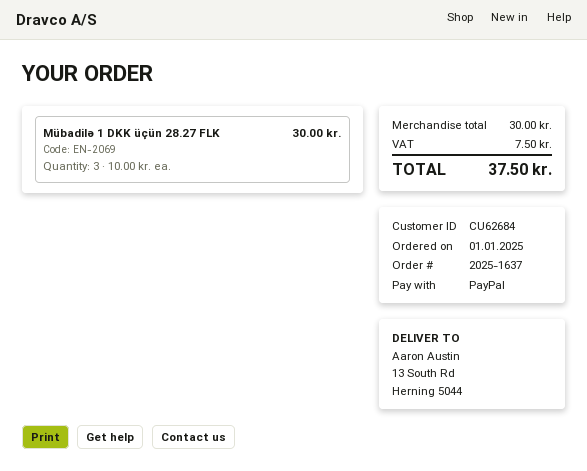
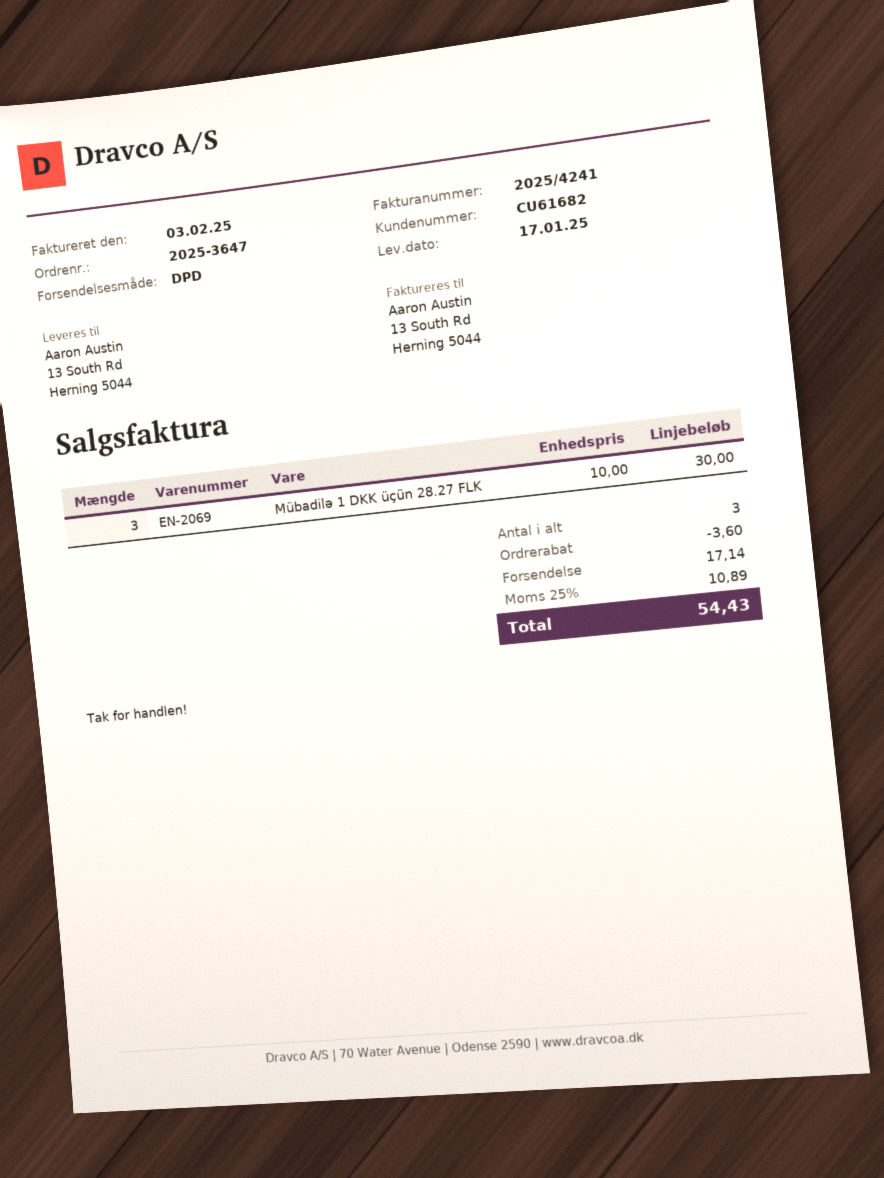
order number: 2025-1637 -> 2025-3647
customer number: CU62684 -> CU61682
discount: none -> 3.60
shipping: none -> 17.14
tax: 7.50 -> 10.89
total: 37.50 -> 54.43

